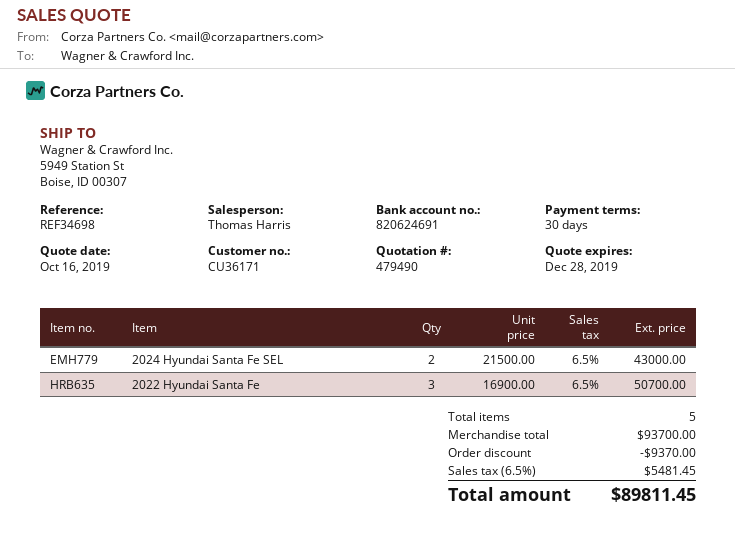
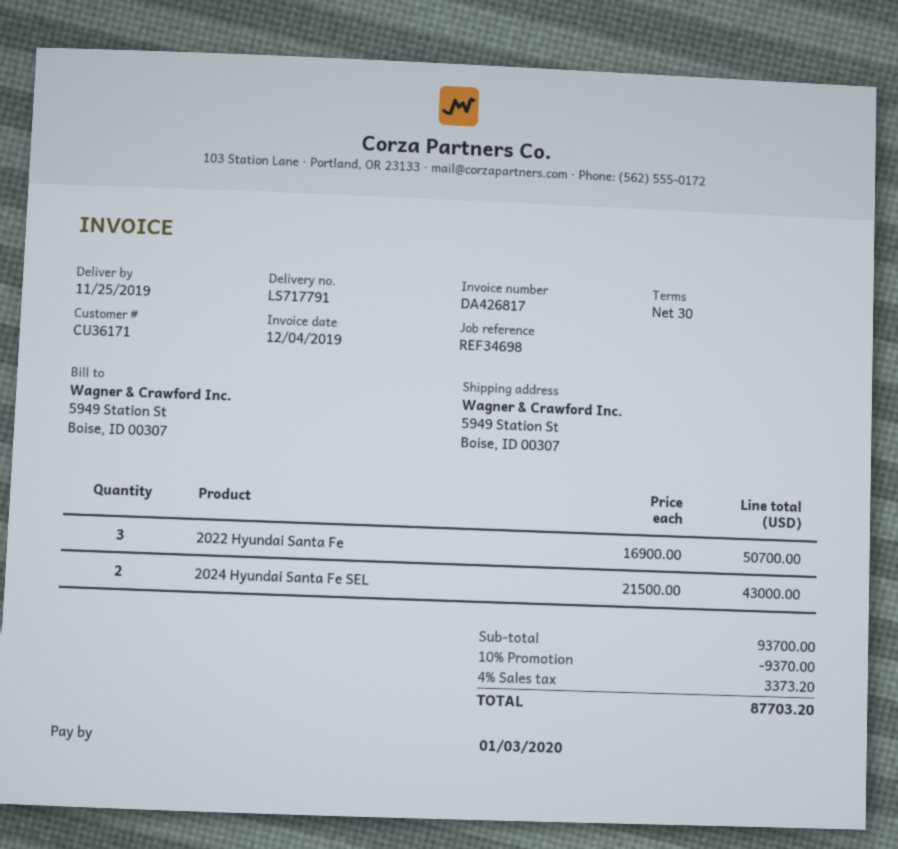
tax: 6.5% = 5481.45 -> 4% = 3373.20
total: 89811.45 -> 87703.20

